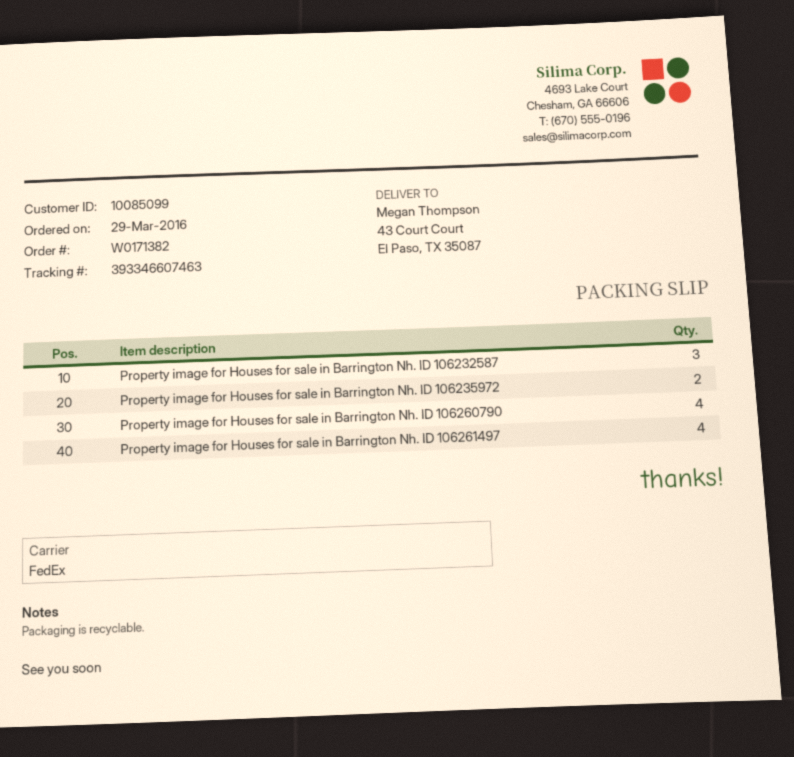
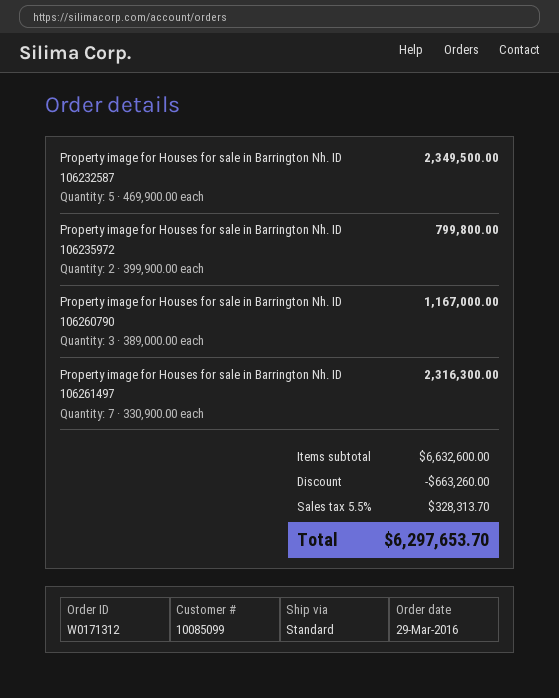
order number: W0171382 -> W0171312
shipping method: FedEx -> standard
Property image for Houses for sale in Barrington Nh. ID 106232587: 3 -> 5
Property image for Houses for sale in Barrington Nh. ID 106260790: 4 -> 3
Property image for Houses for sale in Barrington Nh. ID 106261497: 4 -> 7

